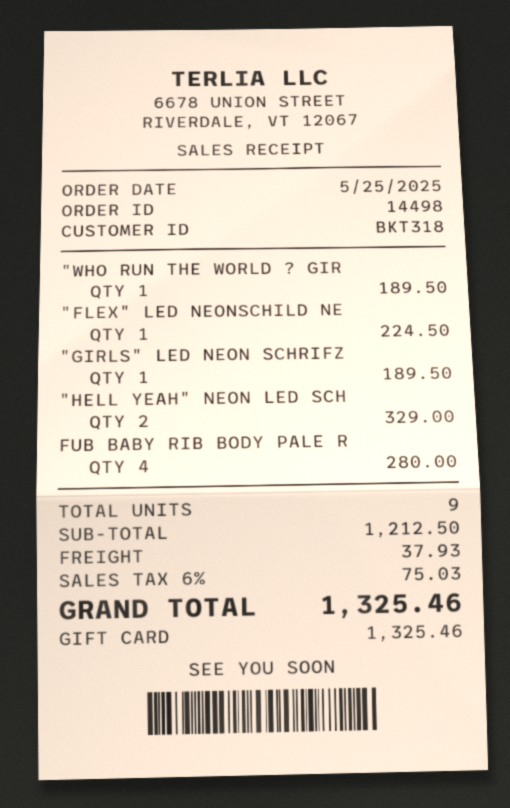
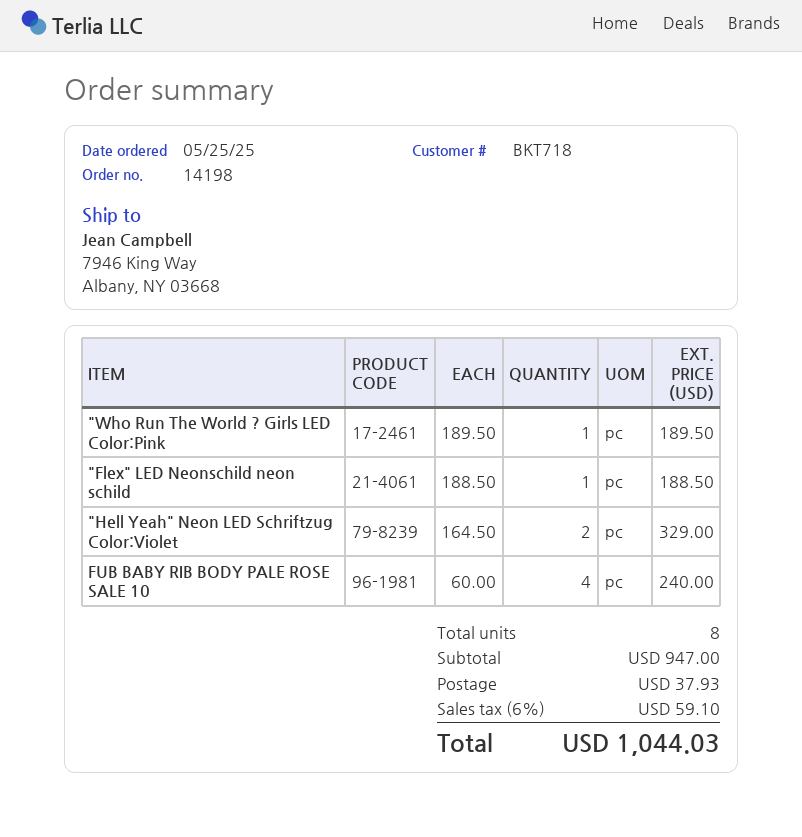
order number: 14498 -> 14198
customer number: BKT318 -> BKT718
"FLEX" LED NEONSCHILD NE: 1 for 224.50 -> 1 for 188.50
"GIRLS" LED NEON SCHRIFZ: 1 for 189.50 -> none
FUB BABY RIB BODY PALE R: 4 for 280.00 -> 4 for 240.00
total quantity: 9 -> 8
subtotal: 1212.50 -> 947.00
tax: 6% = 75.03 -> 6% = 59.10
total: 1325.46 -> 1044.03

